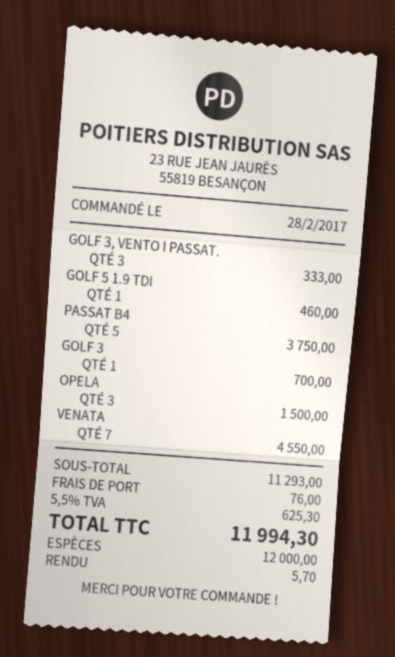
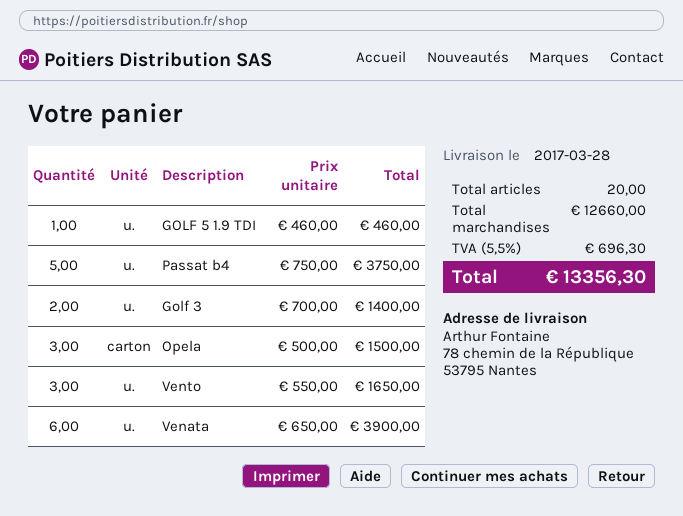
GOLF 3, VENTO I PASSAT.: 3 for 333.00 -> none
GOLF 3: 1 for 700.00 -> 2 for 1400.00
VENATA: 7 for 4550.00 -> 6 for 3900.00
Vento: none -> 3 for 1650.00
subtotal: 11293.00 -> 12660.00
shipping: 76.00 -> none
tax: 5.5% = 625.30 -> 5.5% = 696.30
total: 11994.30 -> 13356.30

